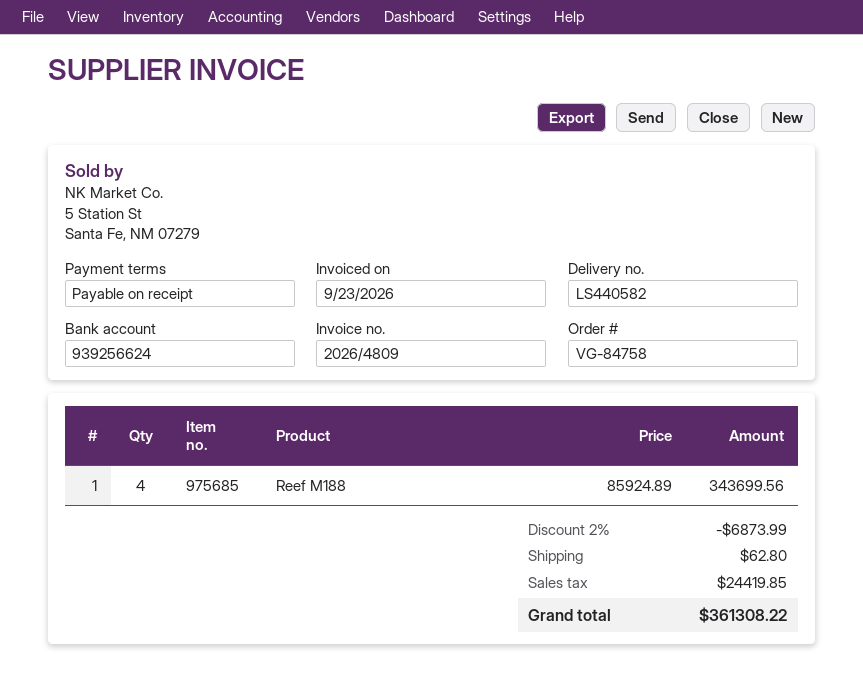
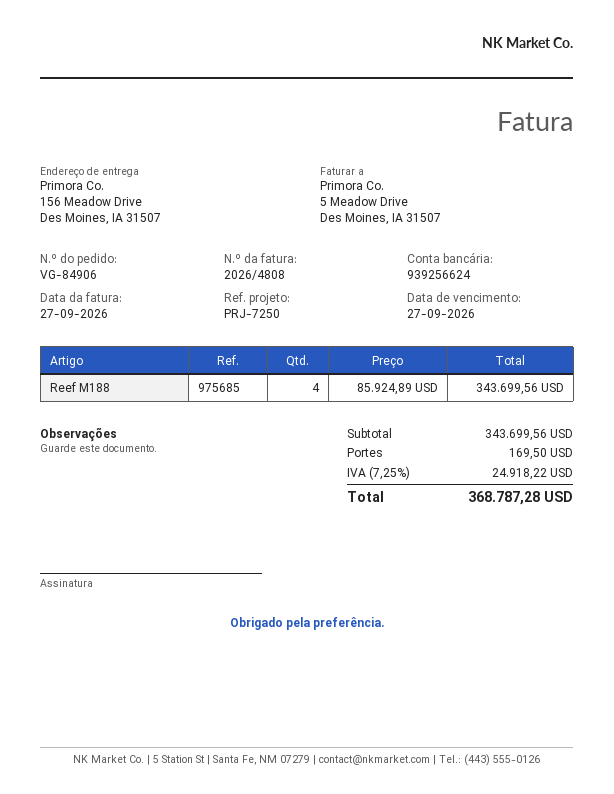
order number: VG-84758 -> VG-84906
invoice number: 2026/4809 -> 2026/4808
invoice date: 2026-09-23 -> 2026-09-27
discount: 2% = 6873.99 -> none
shipping: 62.80 -> 169.50
tax: 24419.85 -> 24918.22
total: 361308.22 -> 368787.28

